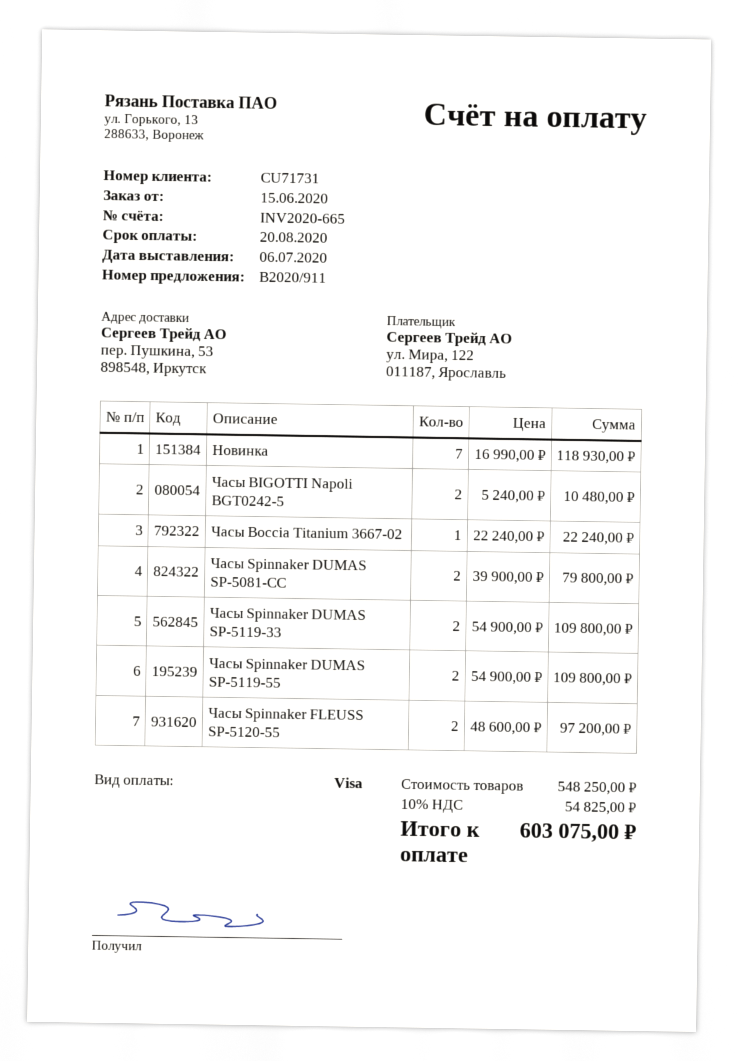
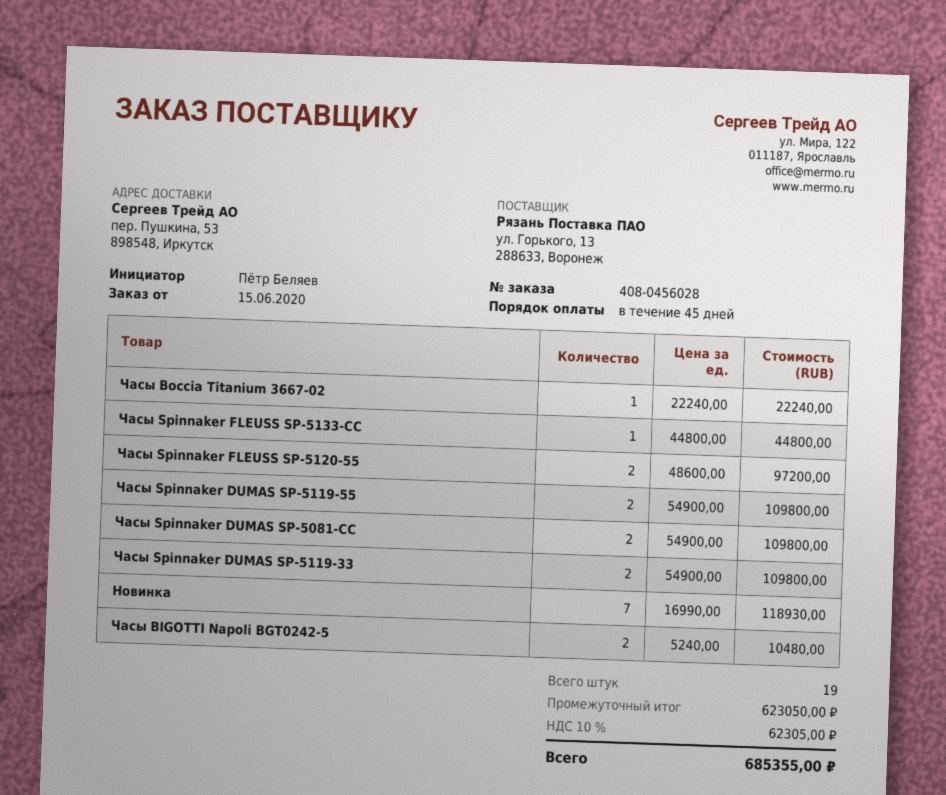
Часы Spinnaker DUMAS SP-5081-CC: 2 x 39900.00 = 79800.00 -> 2 x 54900.00 = 109800.00
Часы Spinnaker FLEUSS SP-5133-CC: none -> 1 x 44800.00 = 44800.00
subtotal: 548250.00 -> 623050.00
tax: 10% = 54825.00 -> 10% = 62305.00
total: 603075.00 -> 685355.00

